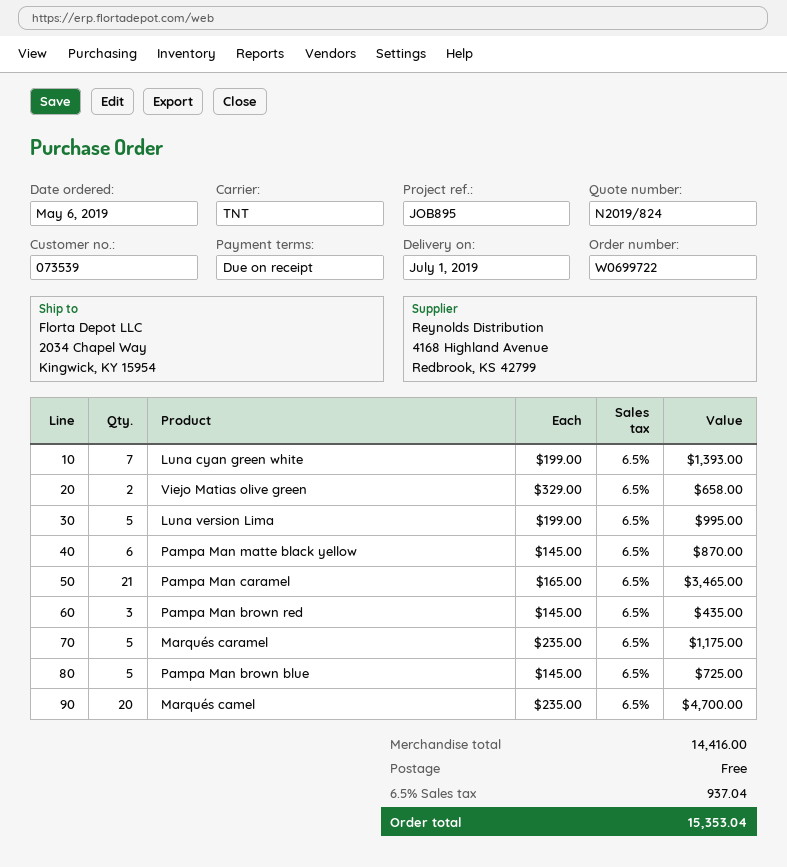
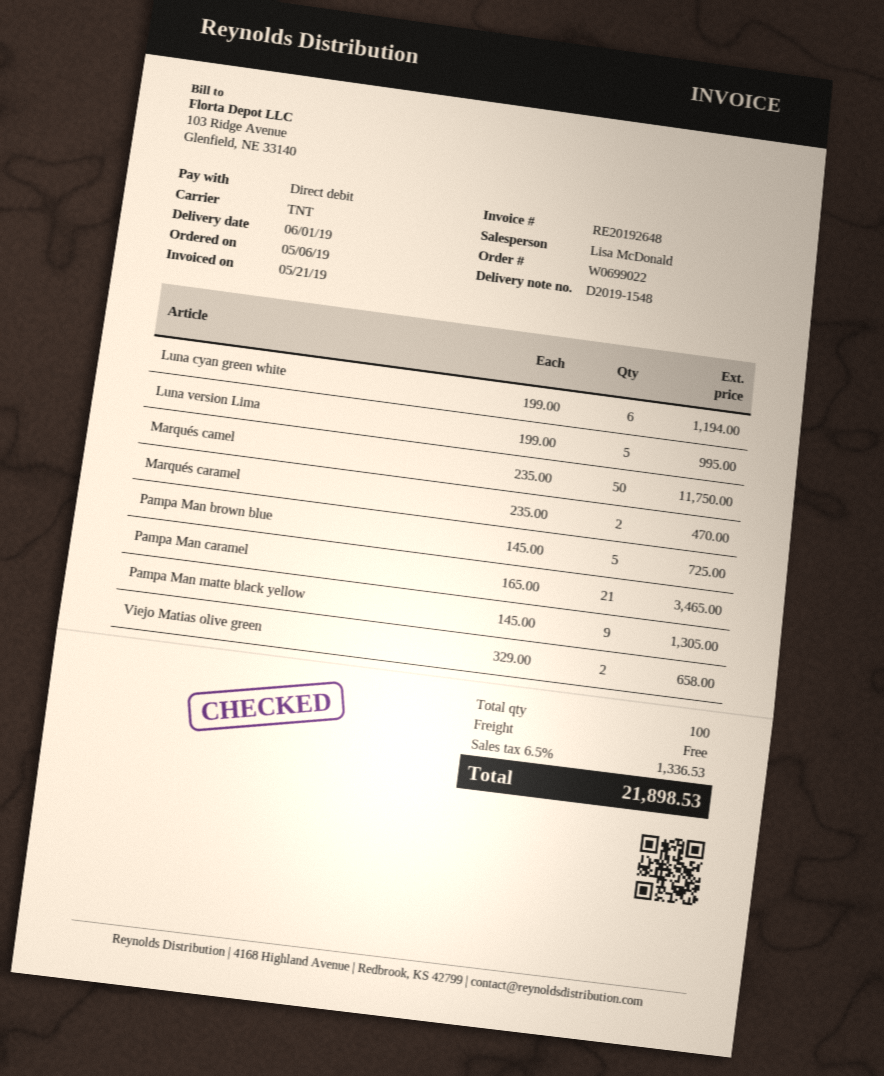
order number: W0699722 -> W0699022
delivery date: 2019-07-01 -> 2019-06-01
Luna cyan green white: 7 x 199.00 = 1393.00 -> 6 x 199.00 = 1194.00
Pampa Man matte black yellow: 6 x 145.00 = 870.00 -> 9 x 145.00 = 1305.00
Pampa Man brown red: 3 x 145.00 = 435.00 -> none
Marqués caramel: 5 x 235.00 = 1175.00 -> 2 x 235.00 = 470.00
Marqués camel: 20 x 235.00 = 4700.00 -> 50 x 235.00 = 11750.00
tax: 6.5% = 937.04 -> 6.5% = 1336.53
total: 15353.04 -> 21898.53

